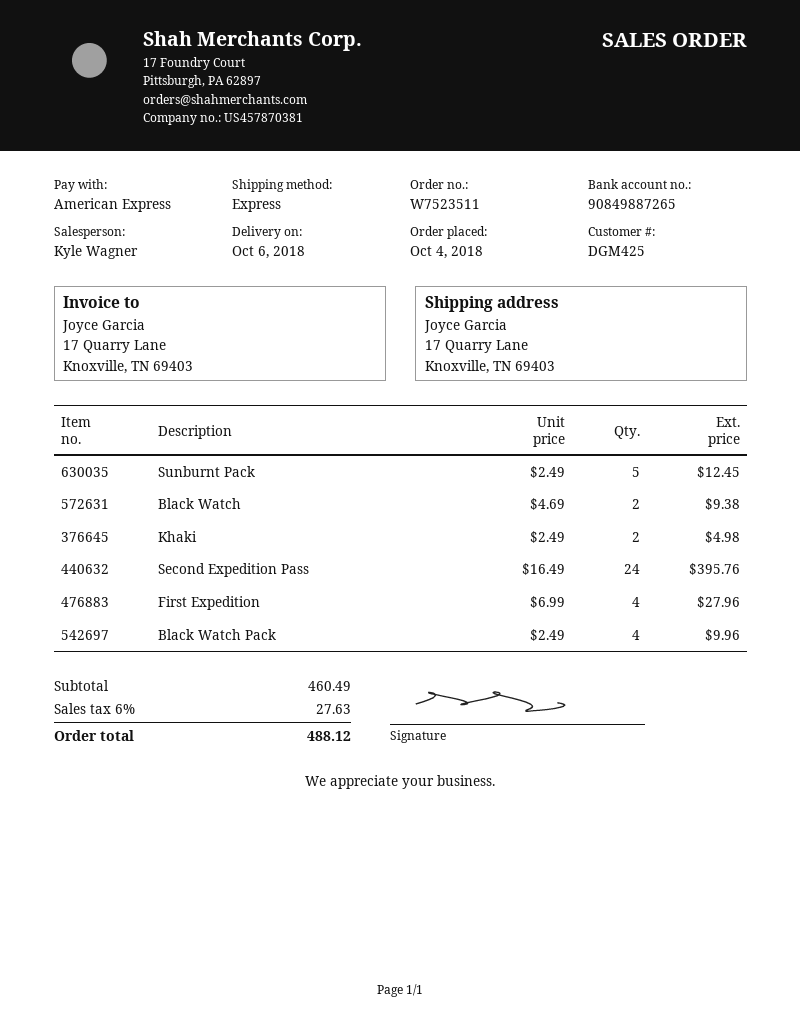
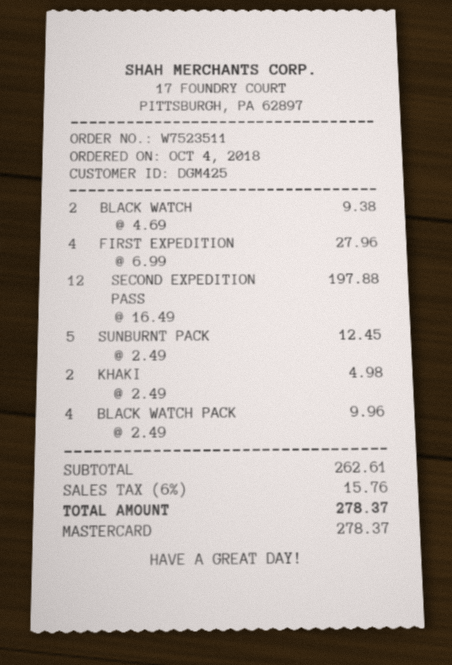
payment method: American Express -> Mastercard
Second Expedition Pass: 24 x 16.49 = 395.76 -> 12 x 16.49 = 197.88
subtotal: 460.49 -> 262.61
tax: 6% = 27.63 -> 6% = 15.76
total: 488.12 -> 278.37

